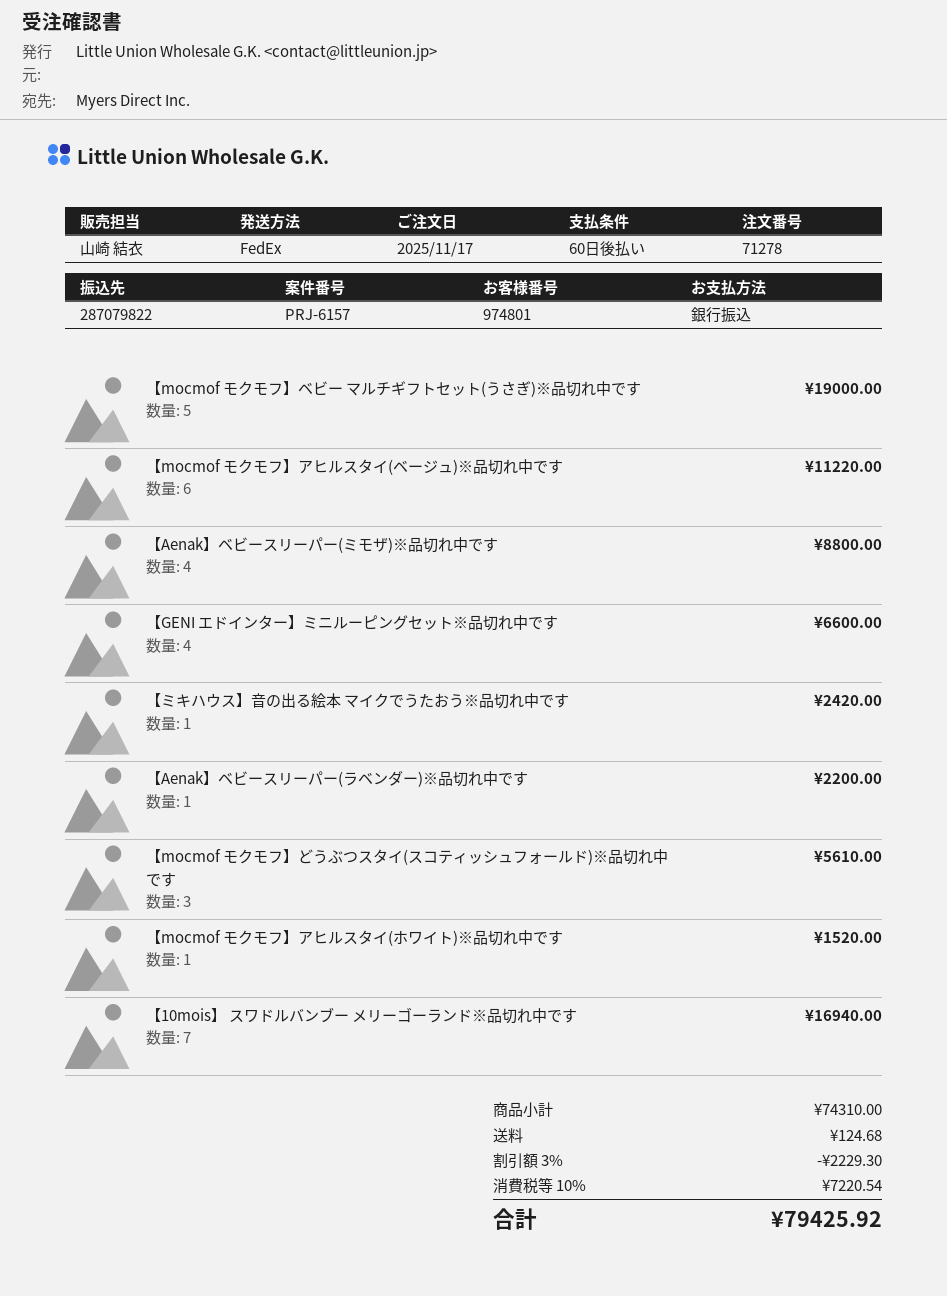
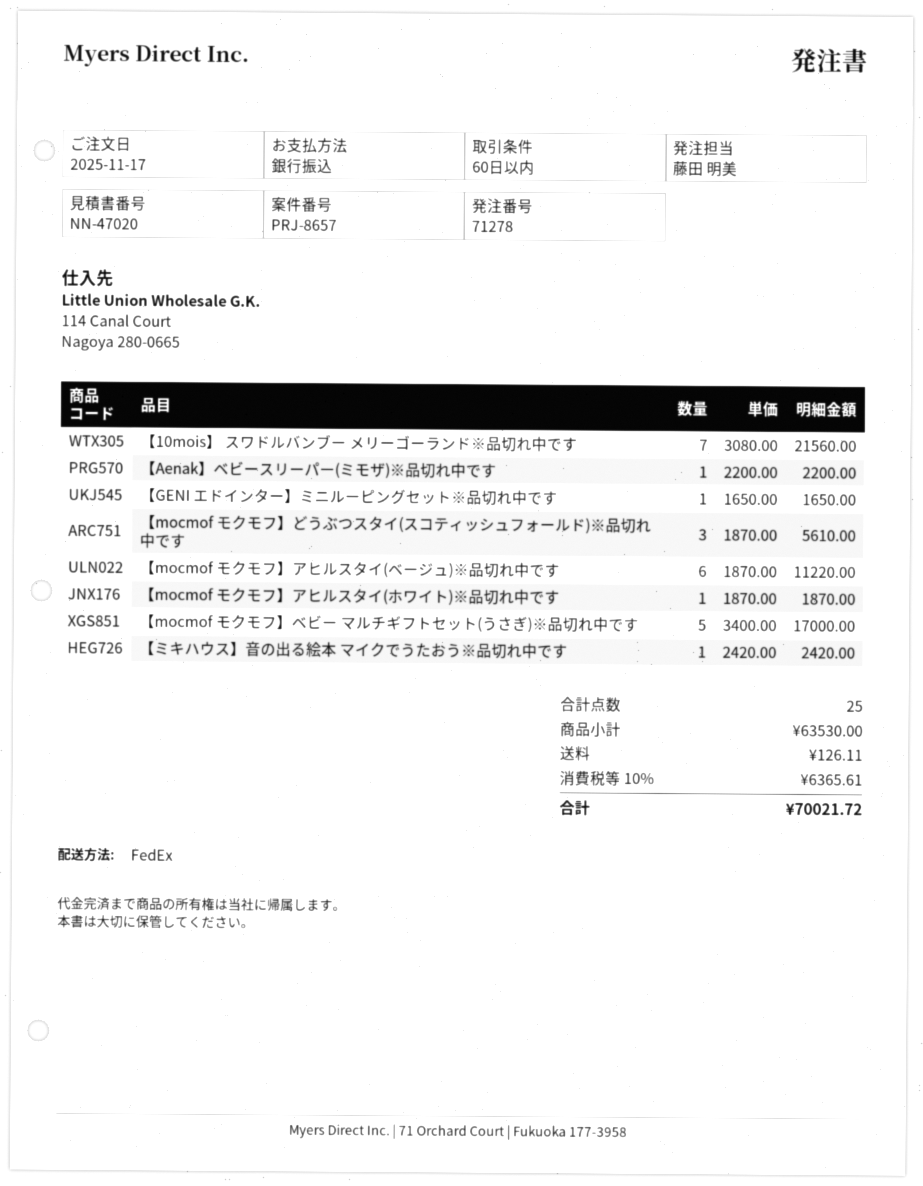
reference: PRJ-6157 -> PRJ-8657
【mocmof モクモフ】ベビー マルチギフトセット(うさぎ)※品切れ中です: 5 for 19000.00 -> 5 for 17000.00
【Aenak】ベビースリーパー(ミモザ)※品切れ中です: 4 for 8800.00 -> 1 for 2200.00
【GENI エドインター】ミニルーピングセット※品切れ中です: 4 for 6600.00 -> 1 for 1650.00
【Aenak】ベビースリーパー(ラベンダー)※品切れ中です: 1 for 2200.00 -> none
【mocmof モクモフ】アヒルスタイ(ホワイト)※品切れ中です: 1 for 1520.00 -> 1 for 1870.00
【10mois】 スワドルバンブー メリーゴーランド※品切れ中です: 7 for 16940.00 -> 7 for 21560.00
subtotal: 74310.00 -> 63530.00
discount: 3% = 2229.30 -> none
shipping: 124.68 -> 126.11
tax: 10% = 7220.54 -> 10% = 6365.61
total: 79425.92 -> 70021.72

